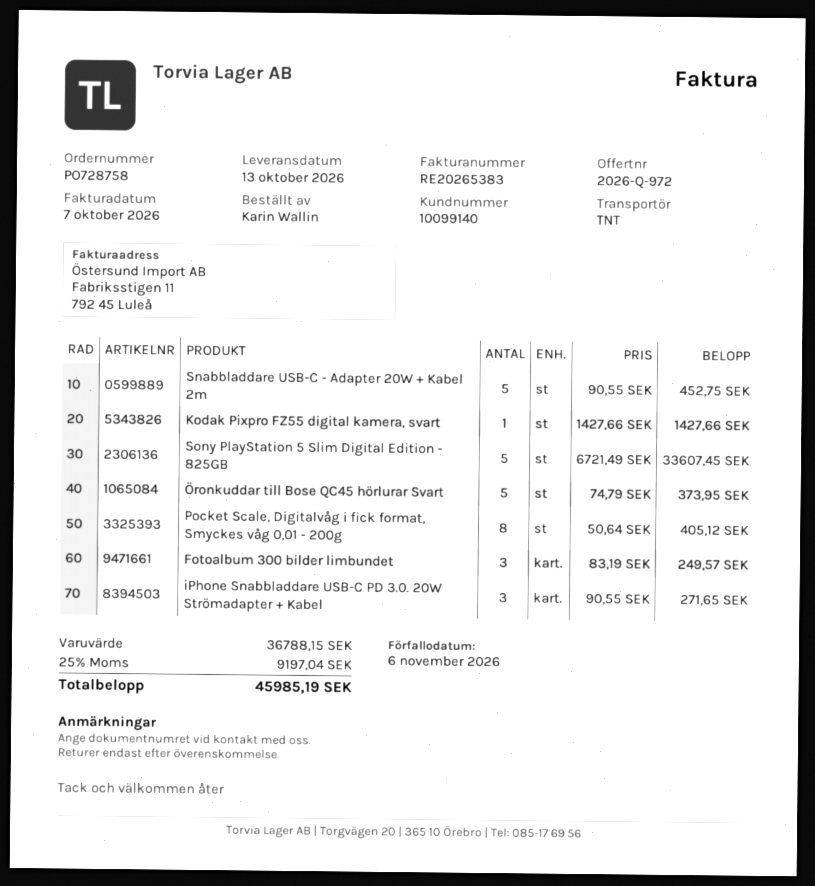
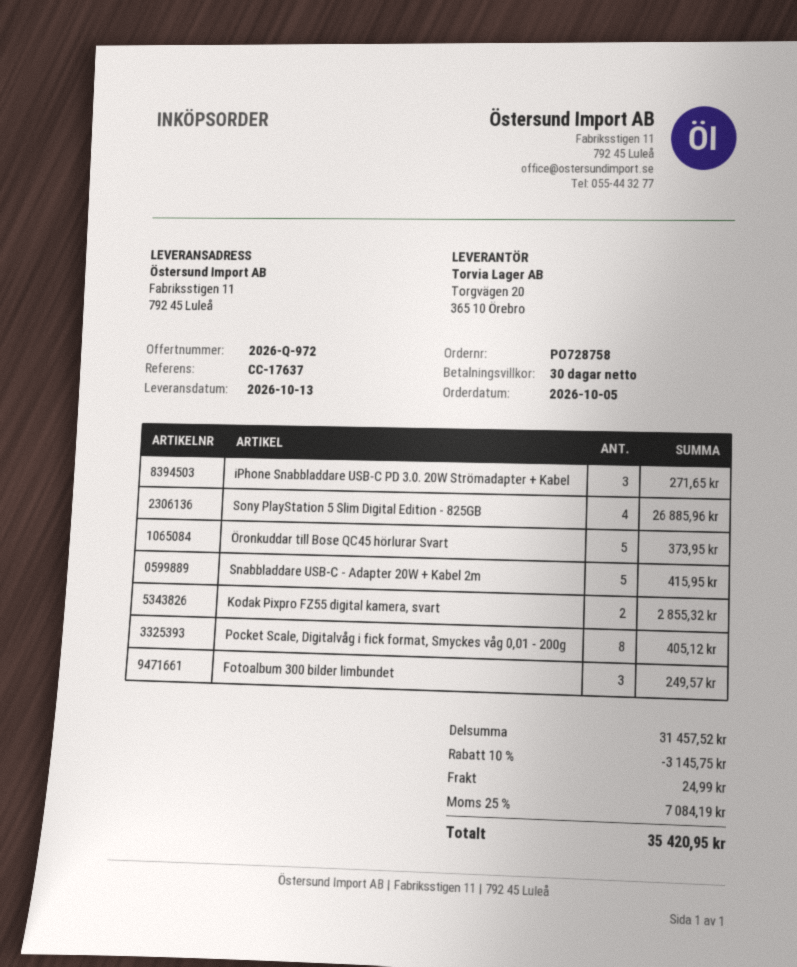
Snabbladdare USB-C - Adapter 20W + Kabel 2m: 5 for 452.75 -> 5 for 415.95
Kodak Pixpro FZ55 digital kamera, svart: 1 for 1427.66 -> 2 for 2855.32
Sony PlayStation 5 Slim Digital Edition - 825GB: 5 for 33607.45 -> 4 for 26885.96
subtotal: 36788.15 -> 31457.52
discount: none -> 10% = 3145.75
shipping: none -> 24.99
tax: 25% = 9197.04 -> 25% = 7084.19
total: 45985.19 -> 35420.95

